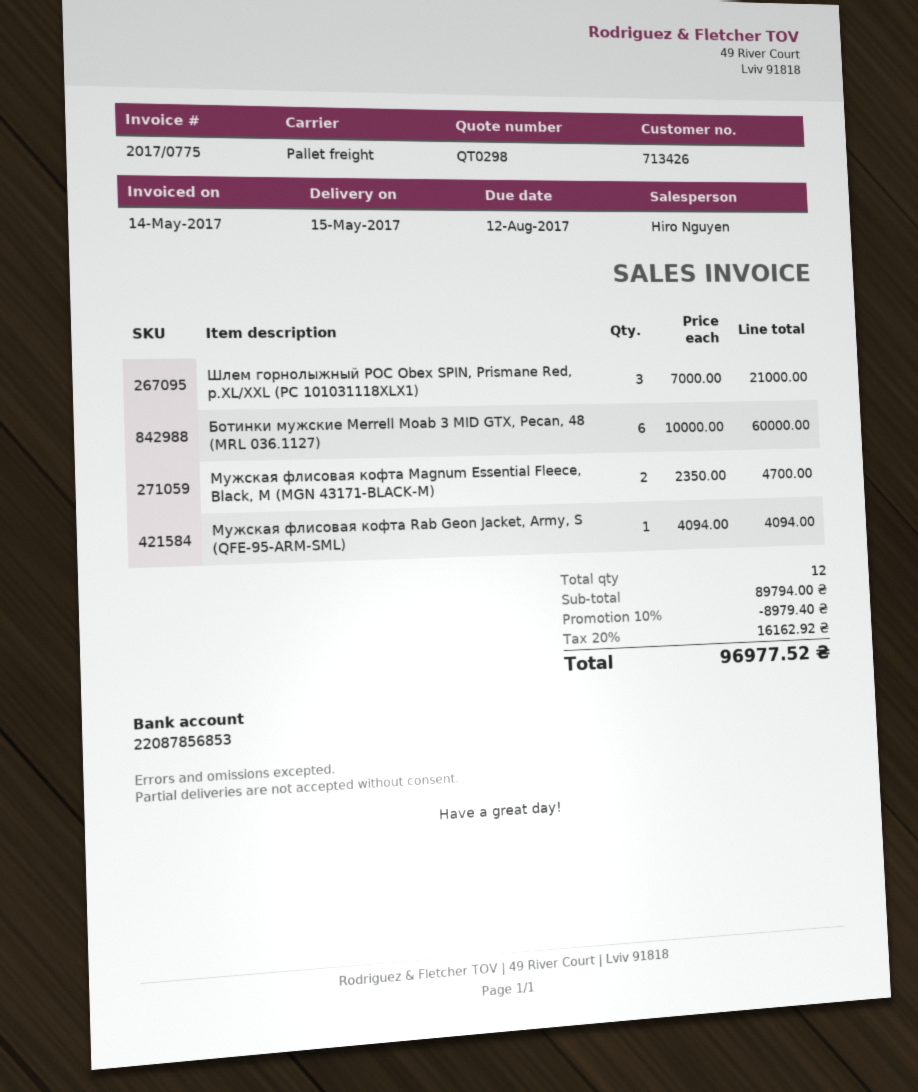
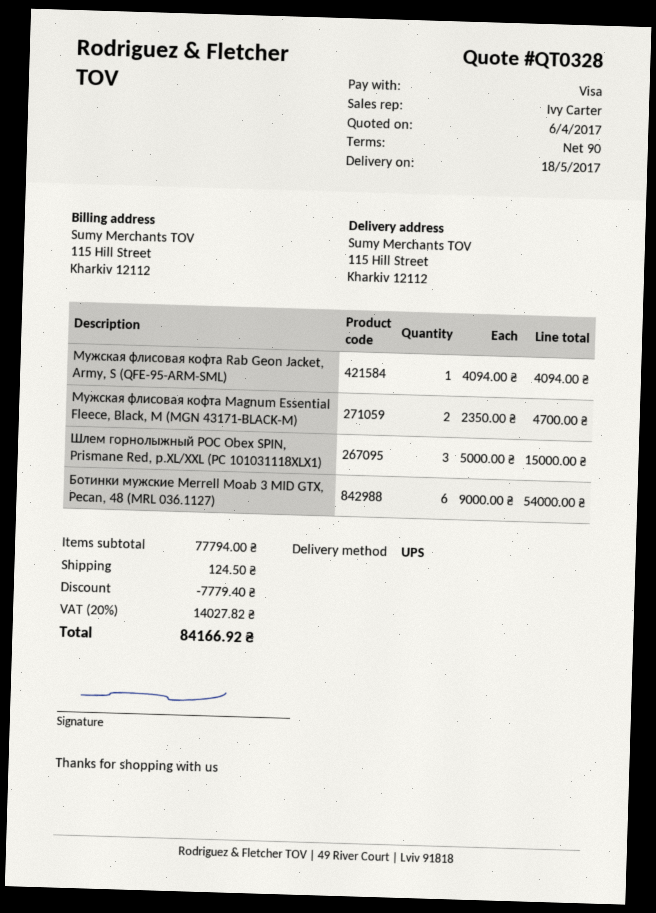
quote number: QT0298 -> QT0328
delivery date: 2017-05-15 -> 2017-05-18
sales rep: Hiro Nguyen -> Ivy Carter
shipping method: pallet freight -> UPS
Шлем горнолыжный POC Obex SPIN, Prismane Red, р.XL/XXL (PC 101031118XLX1): 3 x 7000.00 = 21000.00 -> 3 x 5000.00 = 15000.00
Ботинки мужские Merrell Moab 3 MID GTX, Pecan, 48 (MRL 036.1127): 6 x 10000.00 = 60000.00 -> 6 x 9000.00 = 54000.00
subtotal: 89794.00 -> 77794.00
discount: 8979.40 -> 7779.40
shipping: none -> 124.50
tax: 20% = 16162.92 -> 20% = 14027.82
total: 96977.52 -> 84166.92

